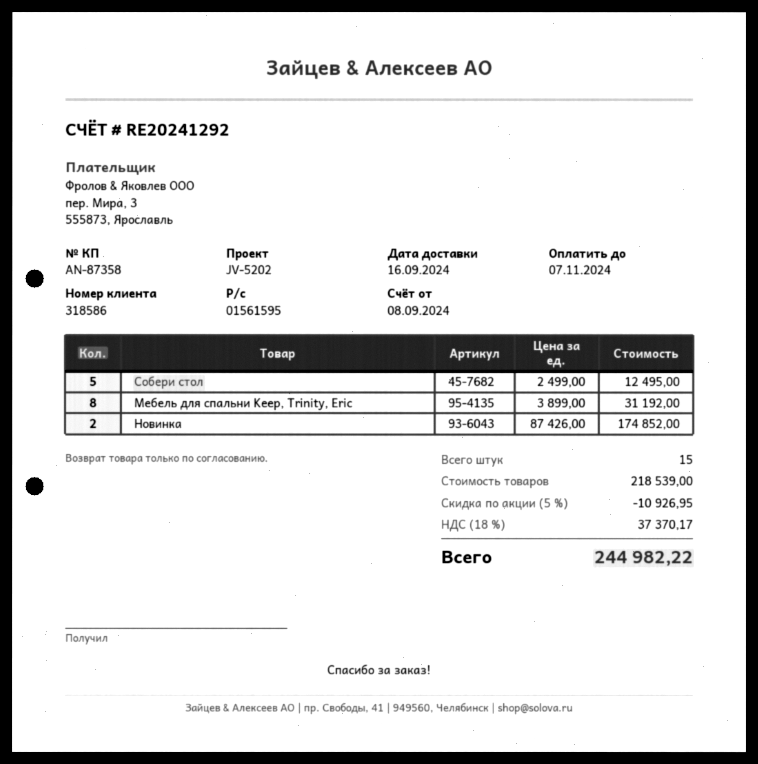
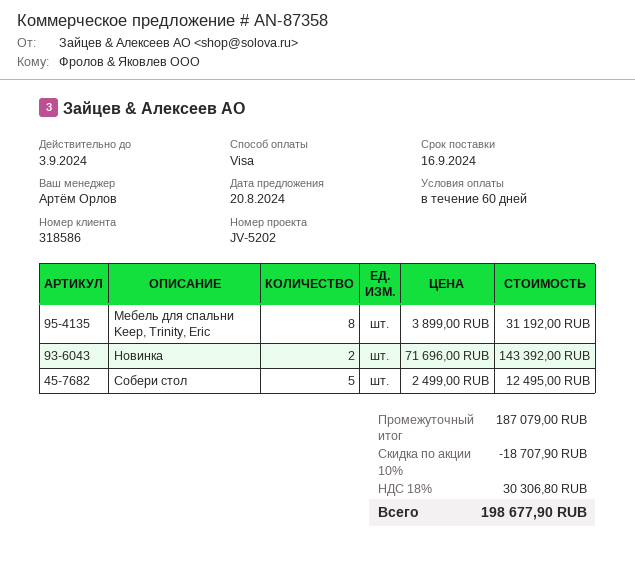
Новинка: 2 x 87426.00 = 174852.00 -> 2 x 71696.00 = 143392.00
subtotal: 218539.00 -> 187079.00
discount: 5% = 10926.95 -> 10% = 18707.90
tax: 18% = 37370.17 -> 18% = 30306.80
total: 244982.22 -> 198677.90

